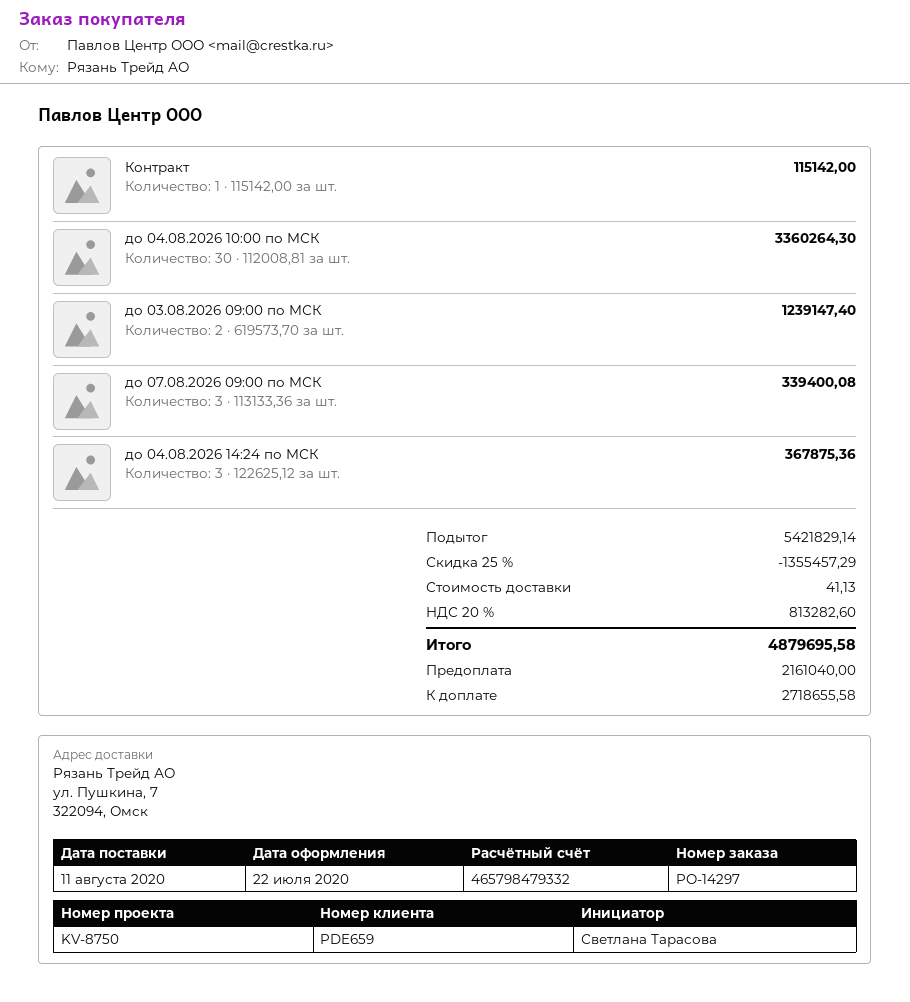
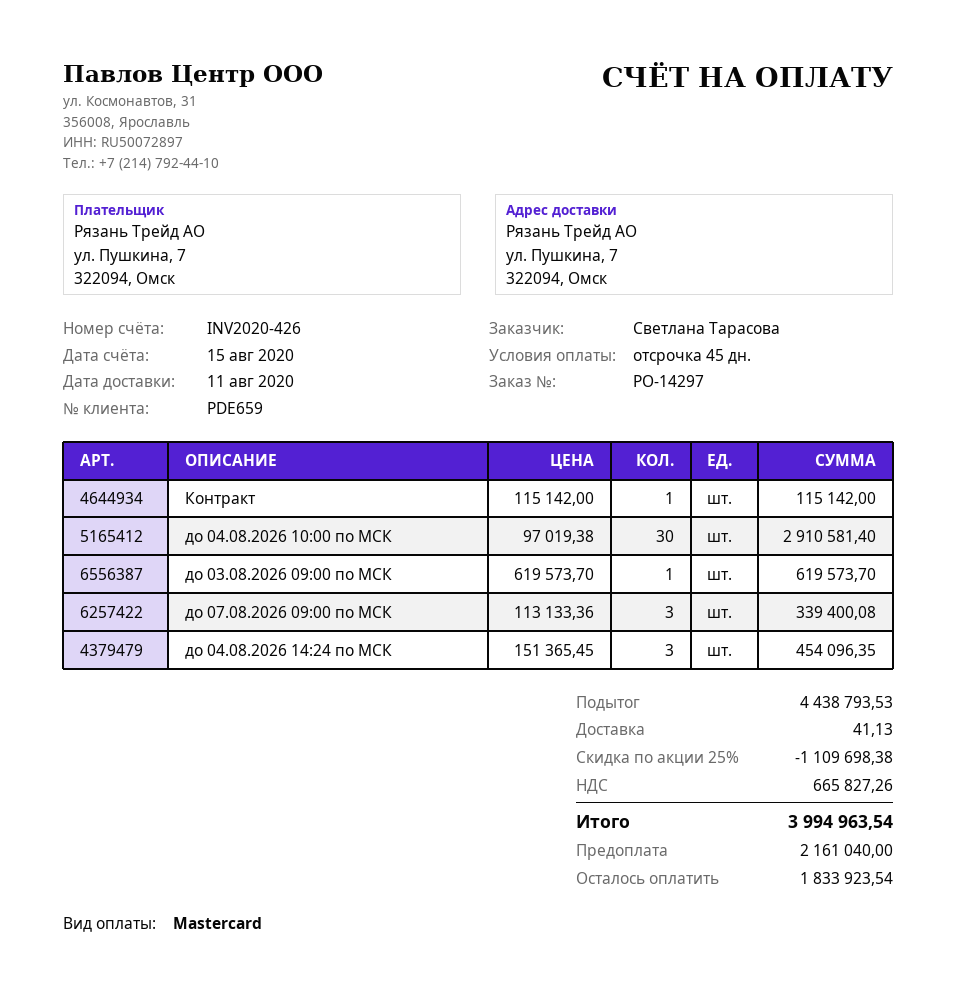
до 04.08.2026 10:00 по МСК: 30 x 112008.81 = 3360264.30 -> 30 x 97019.38 = 2910581.40
до 03.08.2026 09:00 по МСК: 2 x 619573.70 = 1239147.40 -> 1 x 619573.70 = 619573.70
до 04.08.2026 14:24 по МСК: 3 x 122625.12 = 367875.36 -> 3 x 151365.45 = 454096.35
subtotal: 5421829.14 -> 4438793.53
discount: 25% = 1355457.29 -> 25% = 1109698.38
tax: 813282.60 -> 665827.26
total: 4879695.58 -> 3994963.54
balance: 2718655.58 -> 1833923.54

